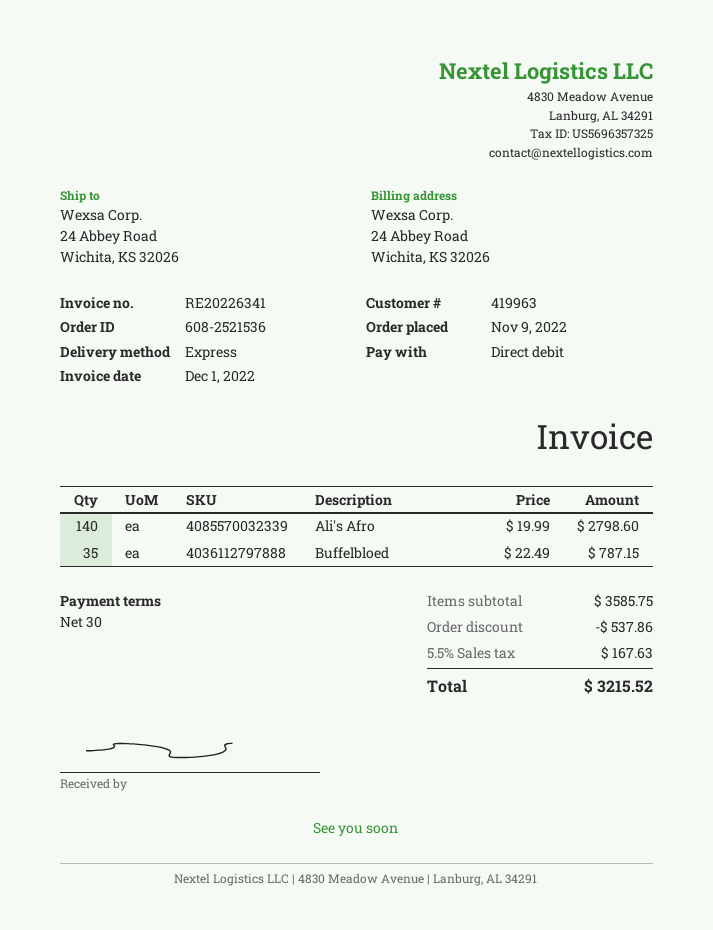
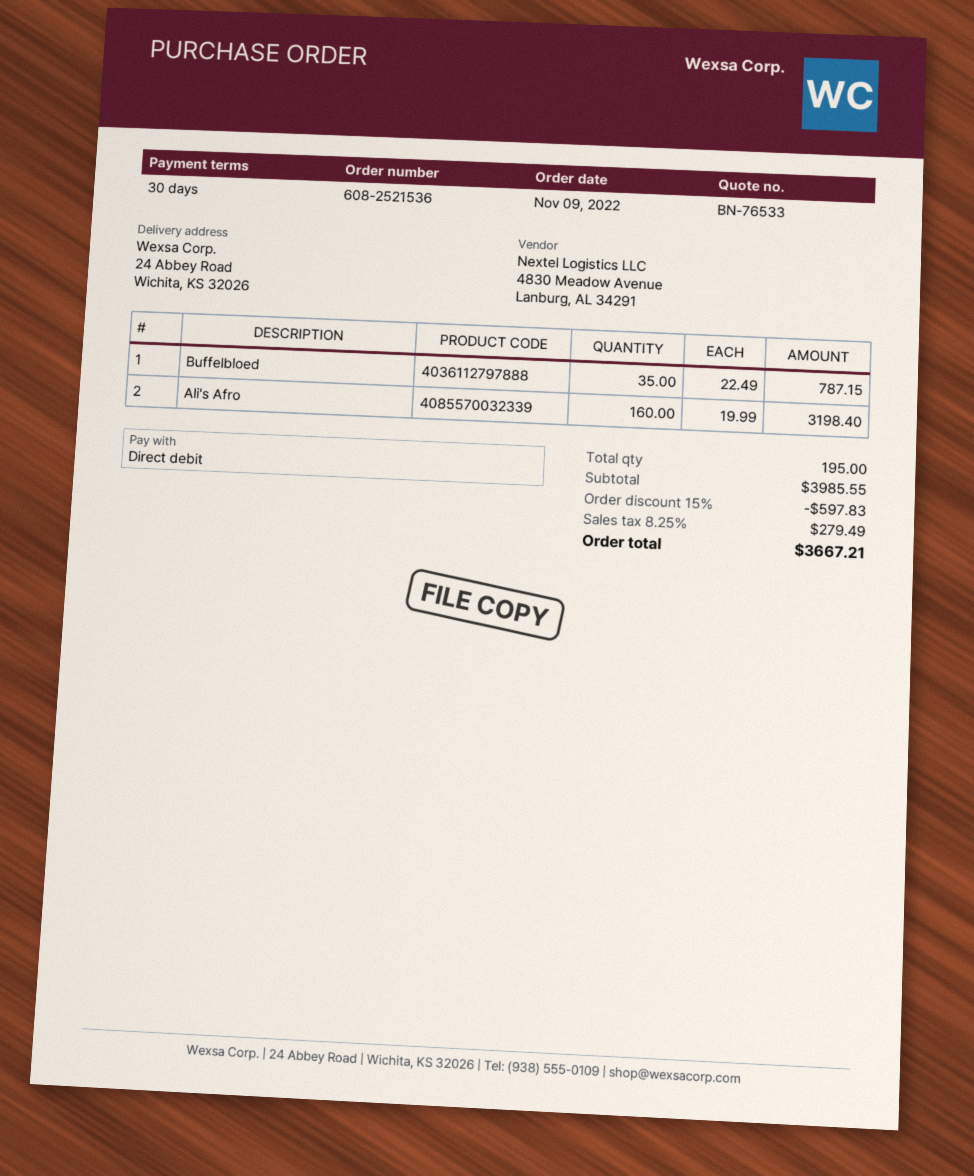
Ali's Afro: 140 x 19.99 = 2798.60 -> 160 x 19.99 = 3198.40
subtotal: 3585.75 -> 3985.55
discount: 537.86 -> 597.83
tax: 5.5% = 167.63 -> 8.25% = 279.49
total: 3215.52 -> 3667.21

